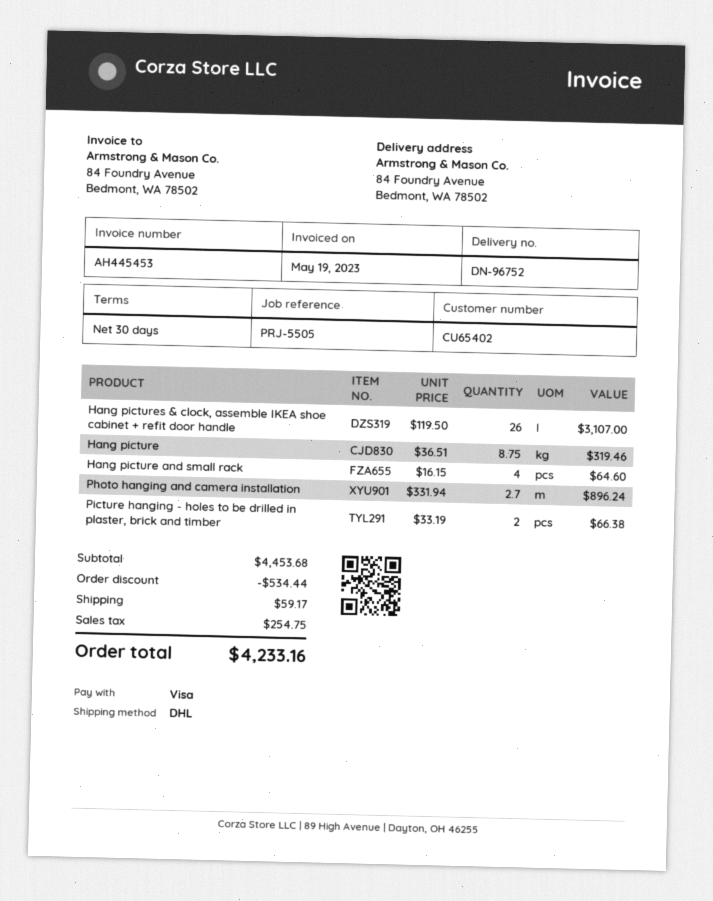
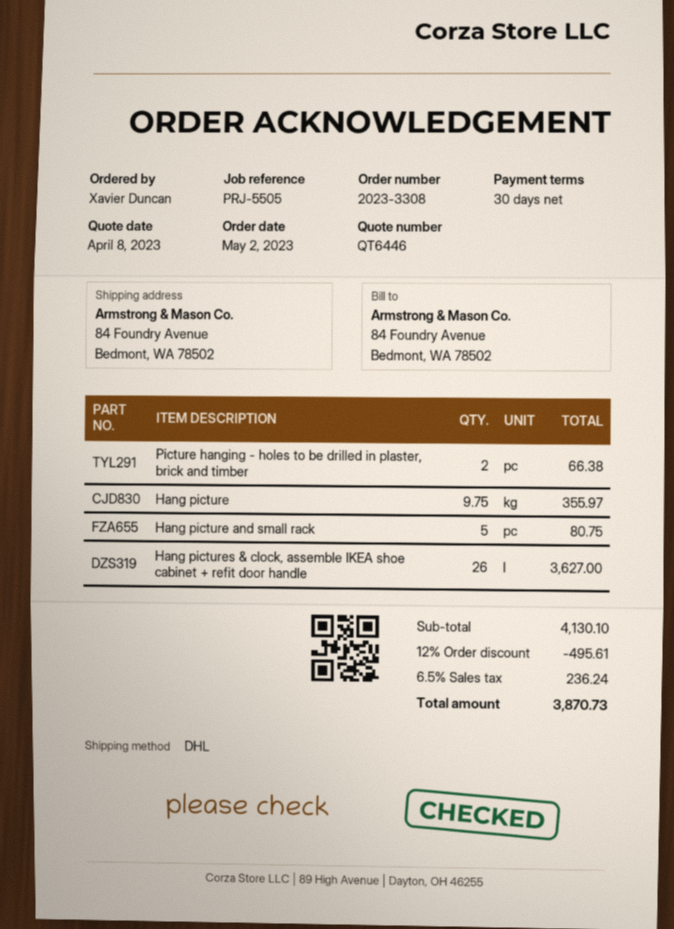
Hang pictures & clock, assemble IKEA shoe cabinet + refit door handle: 26 for 3107.00 -> 26 for 3627.00
Hang picture: 8.75 for 319.46 -> 9.75 for 355.97
Hang picture and small rack: 4 for 64.60 -> 5 for 80.75
Photo hanging and camera installation: 2.7 for 896.24 -> none
subtotal: 4453.68 -> 4130.10
discount: 534.44 -> 495.61
shipping: 59.17 -> none
tax: 254.75 -> 236.24
total: 4233.16 -> 3870.73

